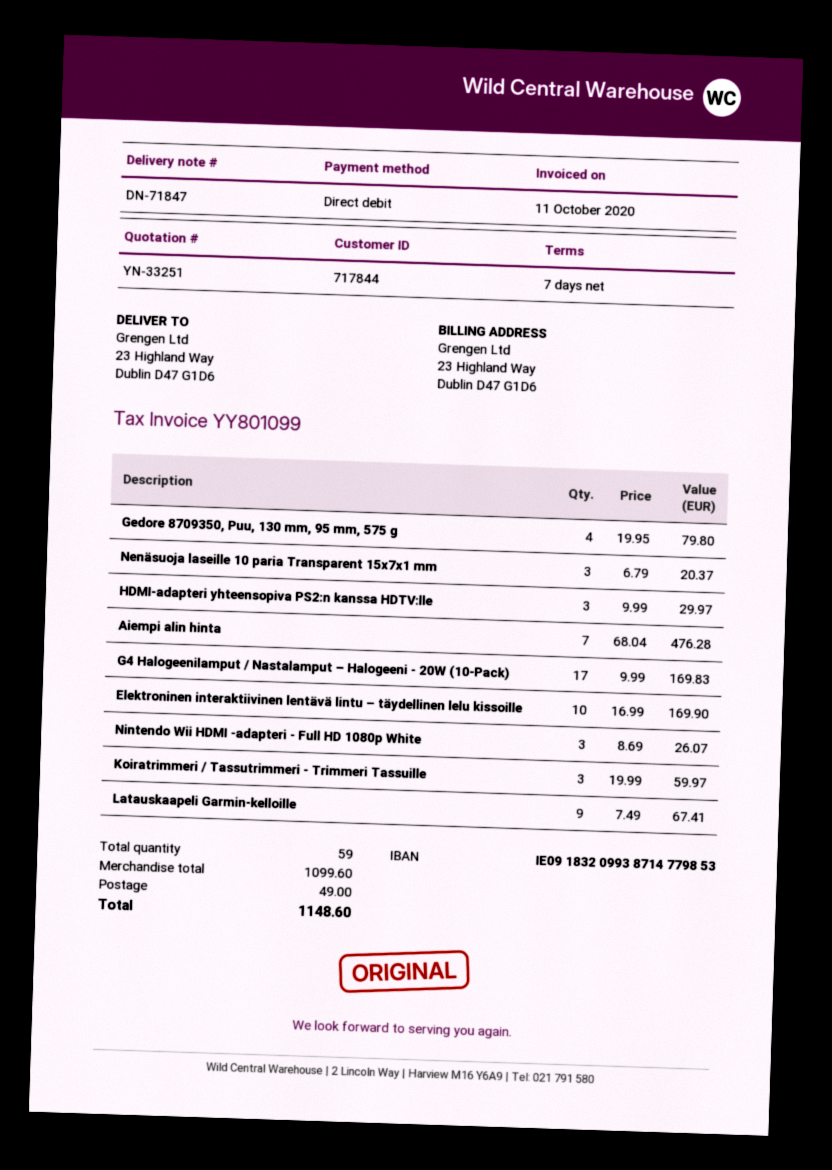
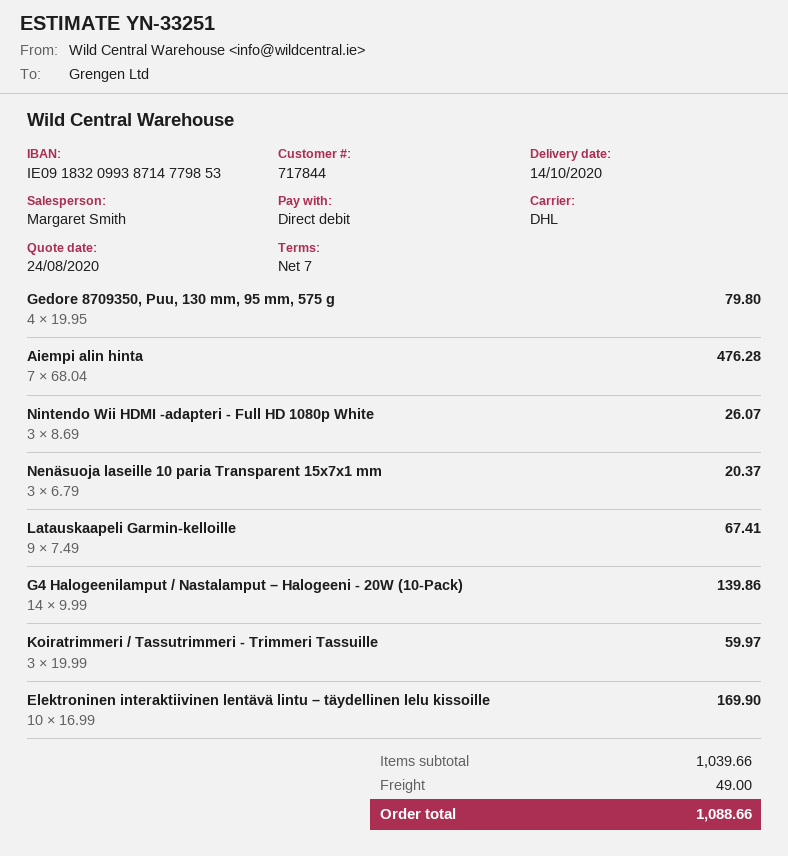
HDMI-adapteri yhteensopiva PS2:n kanssa HDTV:lle: 3 x 9.99 = 29.97 -> none
G4 Halogeenilamput / Nastalamput – Halogeeni - 20W (10-Pack): 17 x 9.99 = 169.83 -> 14 x 9.99 = 139.86
subtotal: 1099.60 -> 1039.66
total: 1148.60 -> 1088.66

